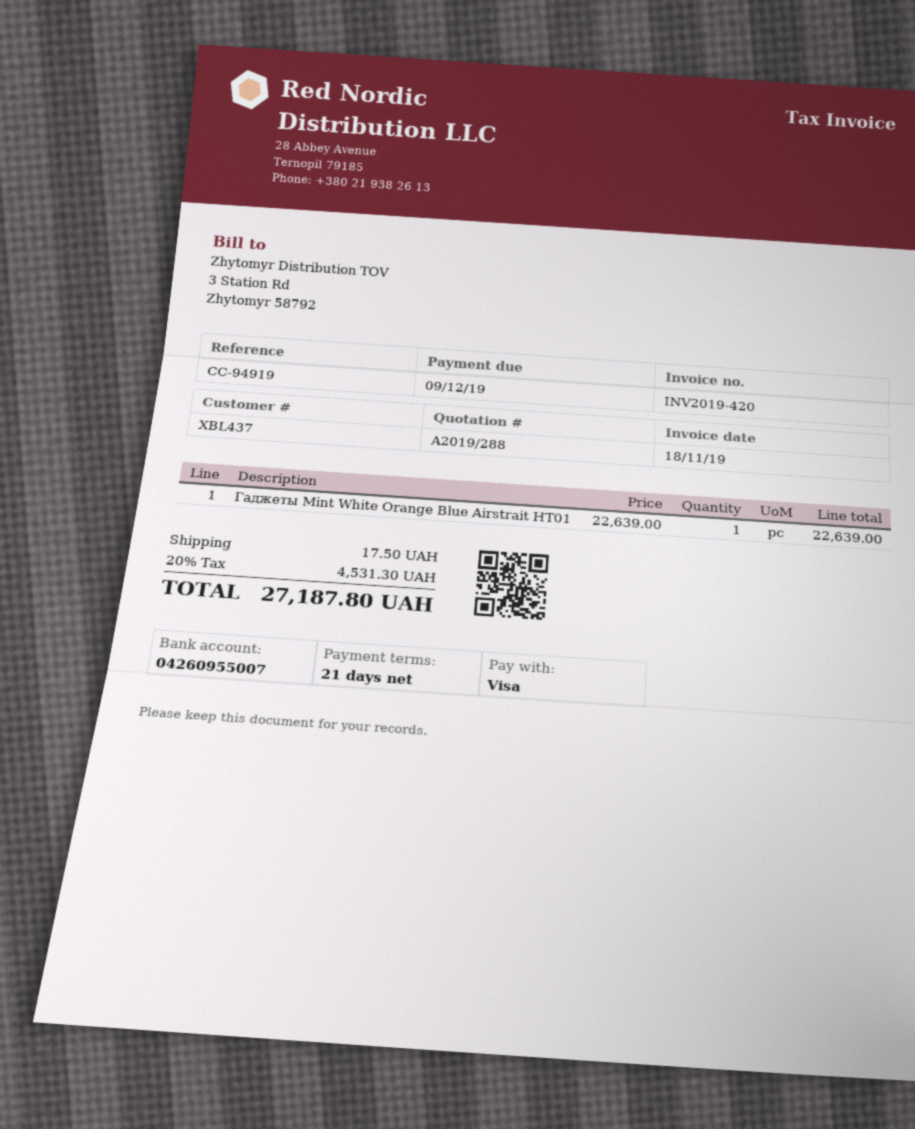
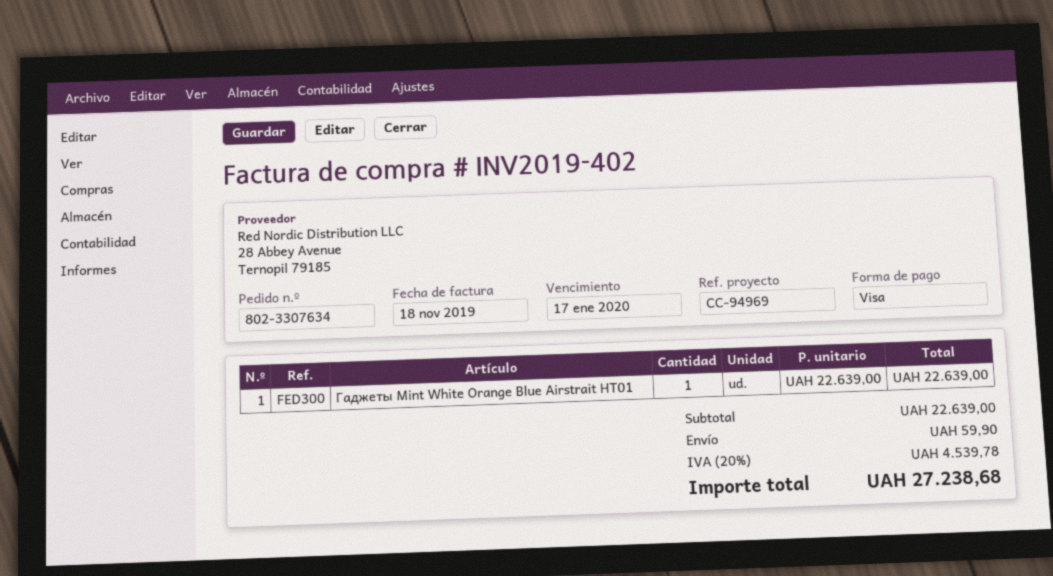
invoice number: INV2019-420 -> INV2019-402
due date: 2019-12-09 -> 2020-01-17
reference: CC-94919 -> CC-94969
shipping: 17.50 -> 59.90
tax: 20% = 4531.30 -> 20% = 4539.78
total: 27187.80 -> 27238.68

